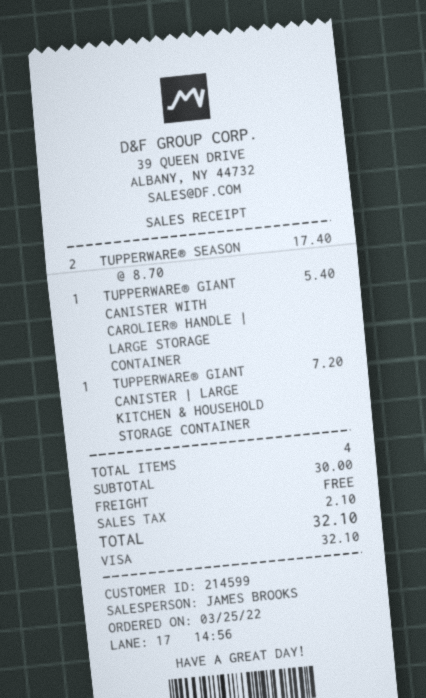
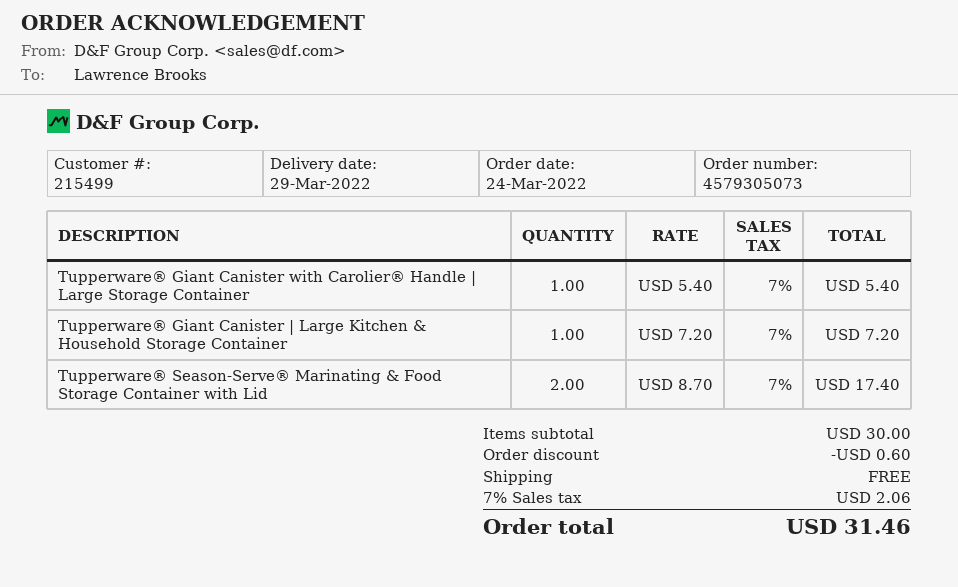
order date: 2022-03-25 -> 2022-03-24
customer number: 214599 -> 215499
discount: none -> 0.60
tax: 2.10 -> 2.06
total: 32.10 -> 31.46

